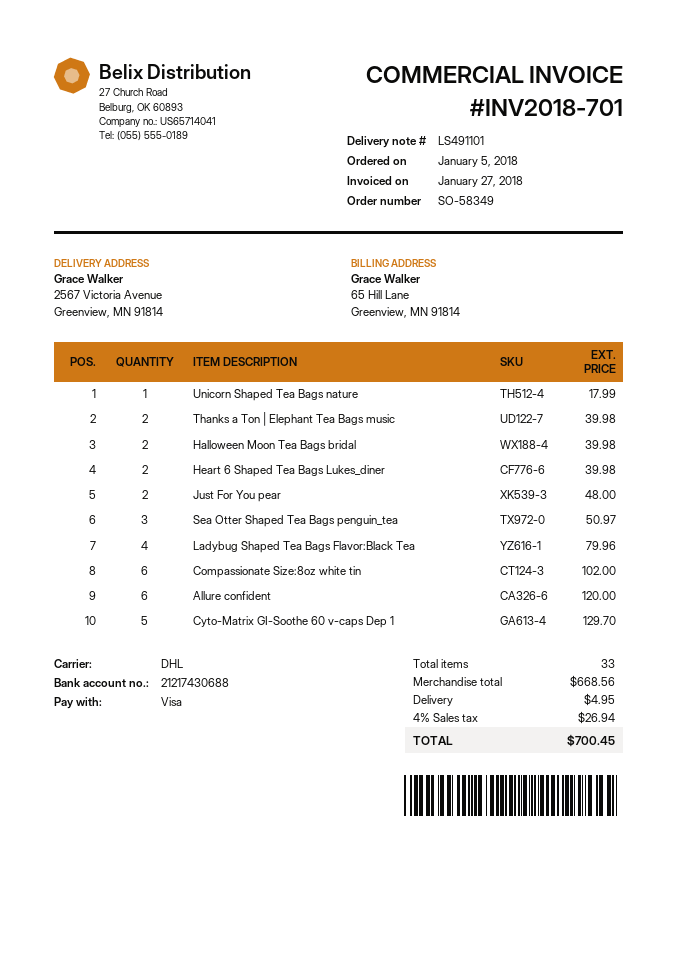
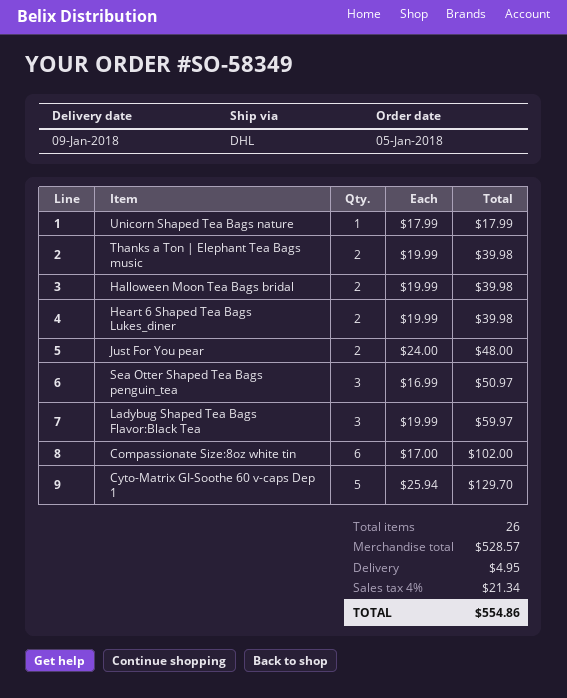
Ladybug Shaped Tea Bags Flavor:Black Tea: 4 for 79.96 -> 3 for 59.97
Allure confident: 6 for 120.00 -> none
total quantity: 33 -> 26
subtotal: 668.56 -> 528.57
tax: 4% = 26.94 -> 4% = 21.34
total: 700.45 -> 554.86

